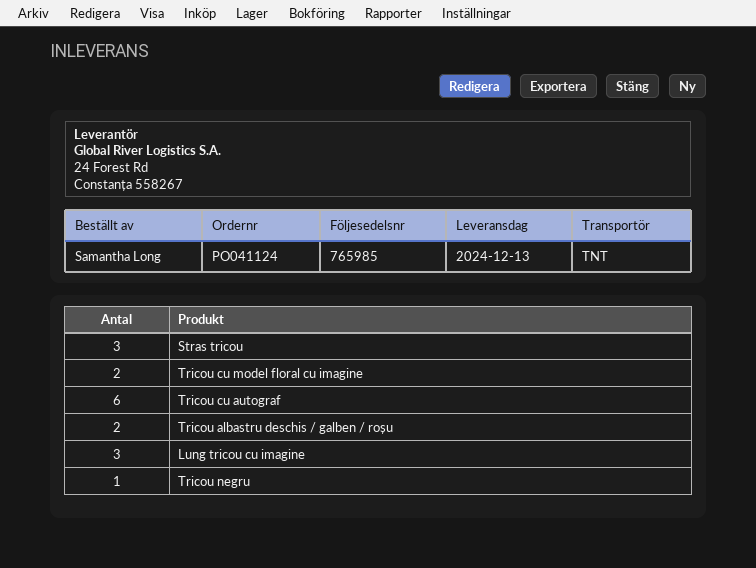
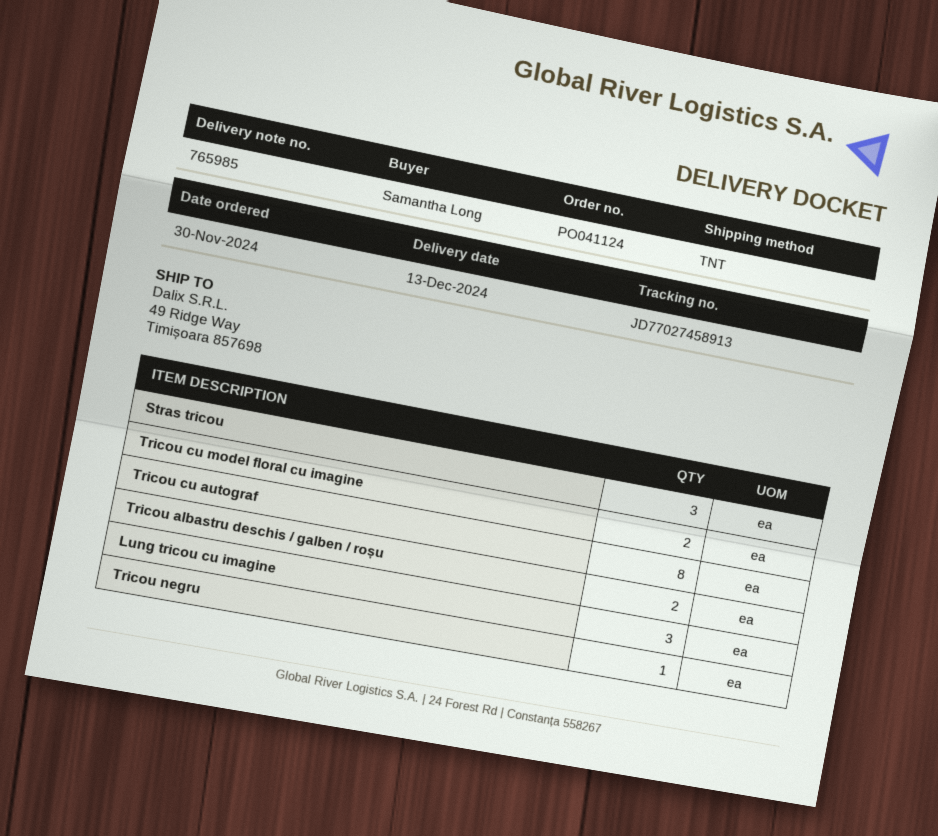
Tricou cu autograf: 6 -> 8

